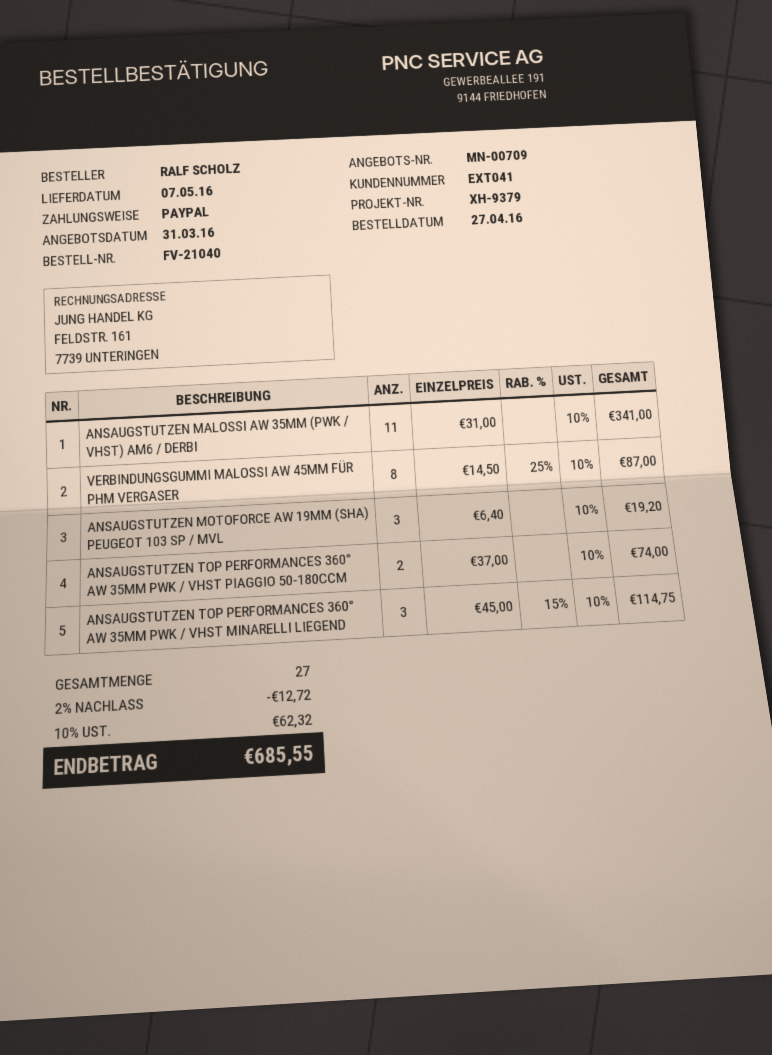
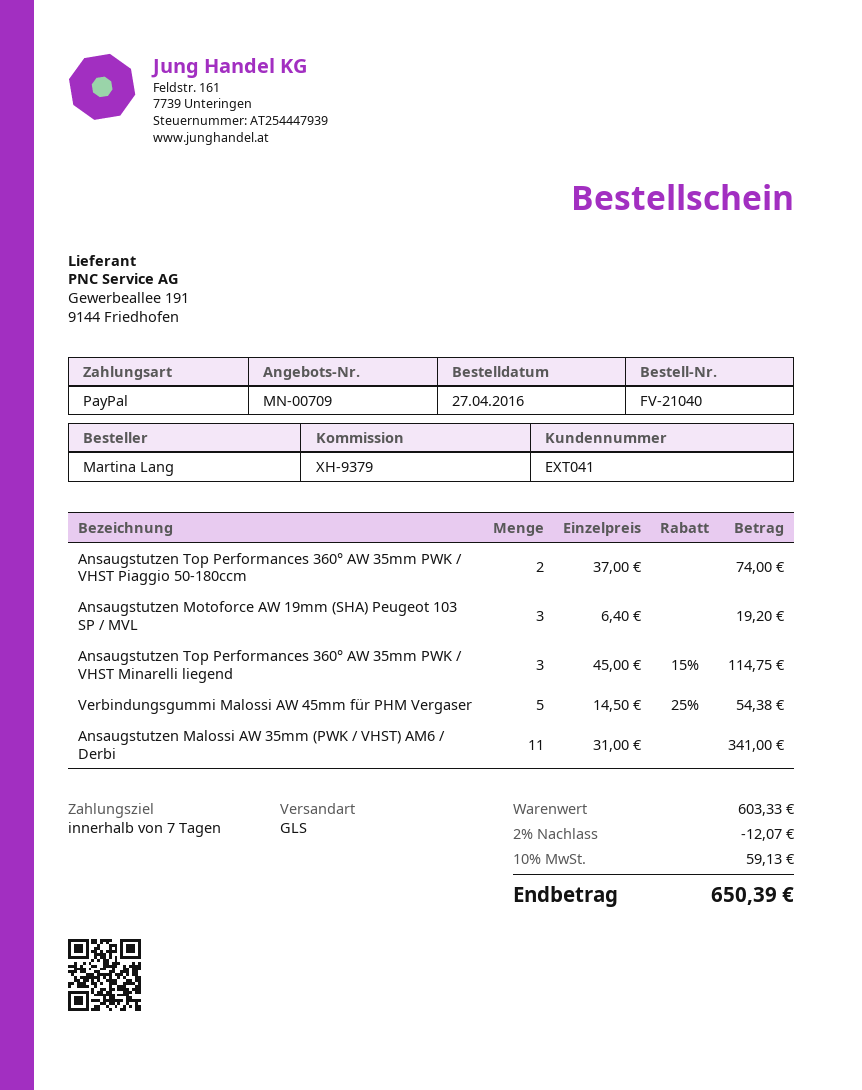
ordered by: RALF SCHOLZ -> Martina Lang
VERBINDUNGSGUMMI MALOSSI AW 45MM FÜR PHM VERGASER: 8 x 14.50 - 25% = 87.00 -> 5 x 14.50 - 25% = 54.38
discount: 2% = 12.72 -> 2% = 12.07
tax: 10% = 62.32 -> 10% = 59.13
total: 685.55 -> 650.39

